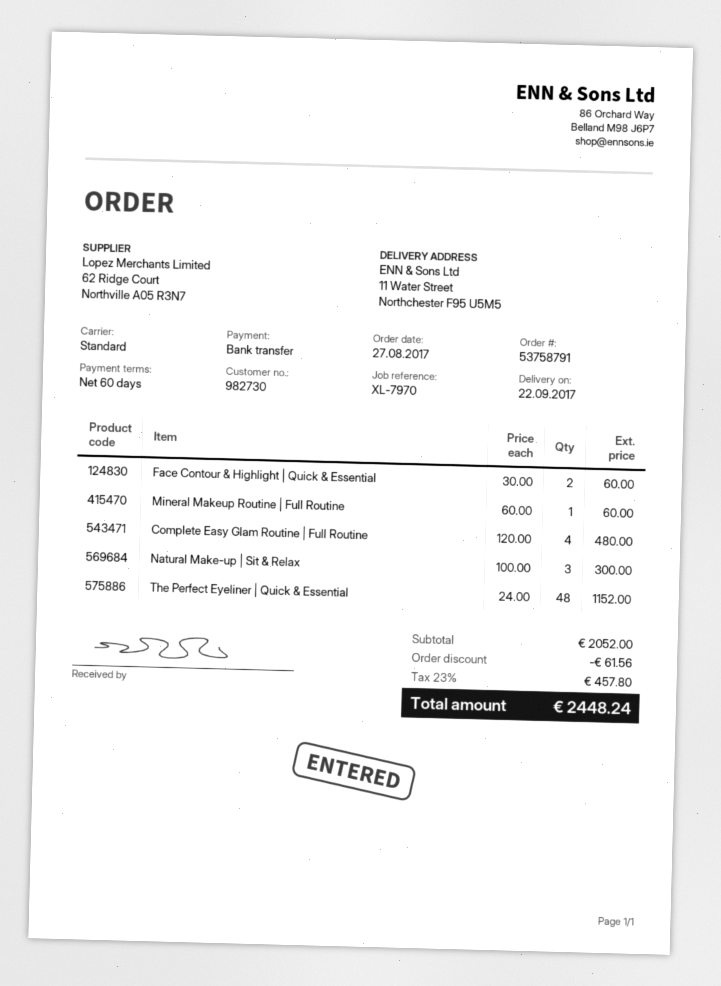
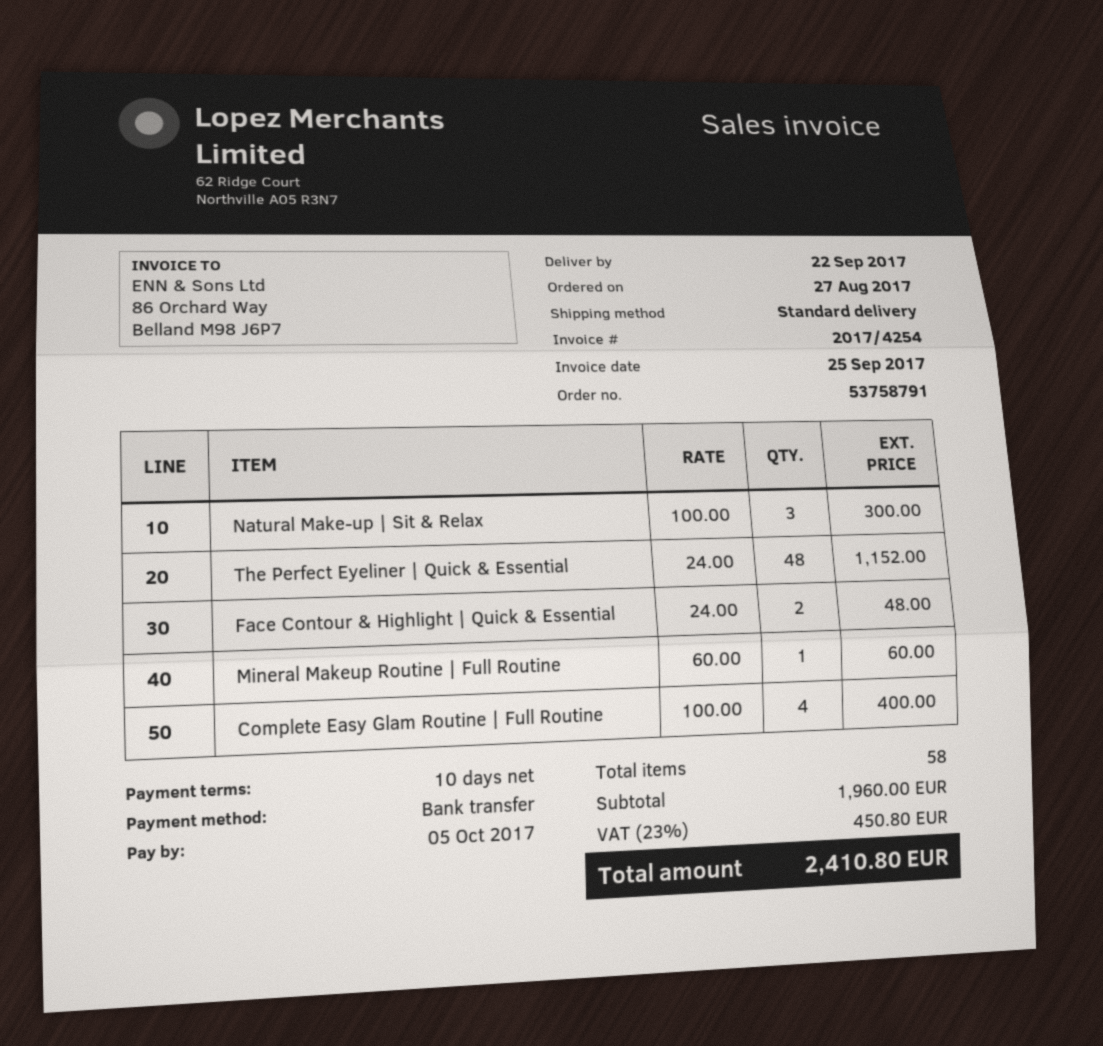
payment terms: 60 days -> 10 days
Face Contour & Highlight | Quick & Essential: 2 x 30.00 = 60.00 -> 2 x 24.00 = 48.00
Complete Easy Glam Routine | Full Routine: 4 x 120.00 = 480.00 -> 4 x 100.00 = 400.00
subtotal: 2052.00 -> 1960.00
discount: 61.56 -> none
tax: 23% = 457.80 -> 23% = 450.80
total: 2448.24 -> 2410.80

